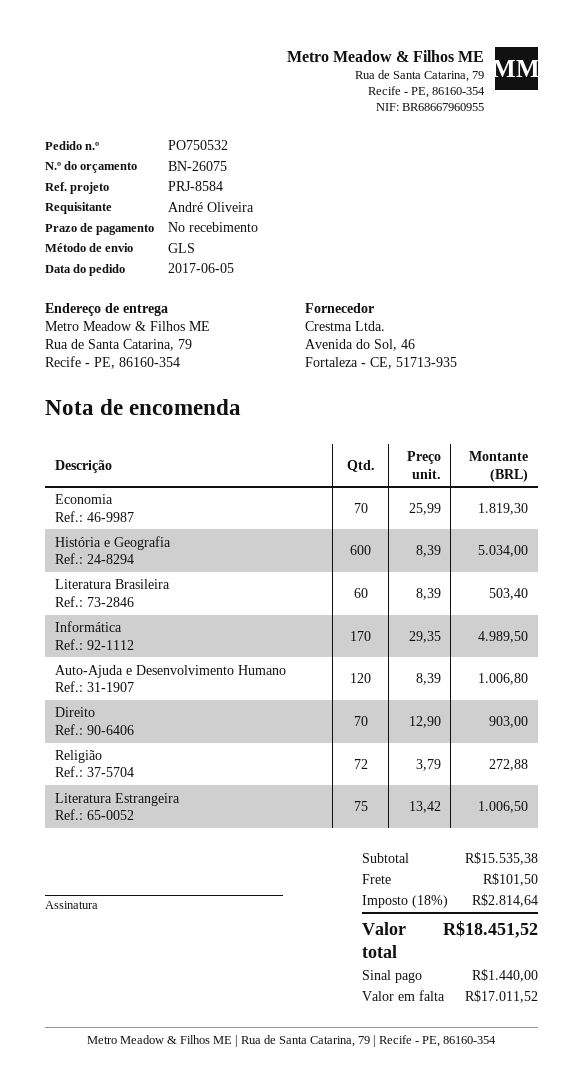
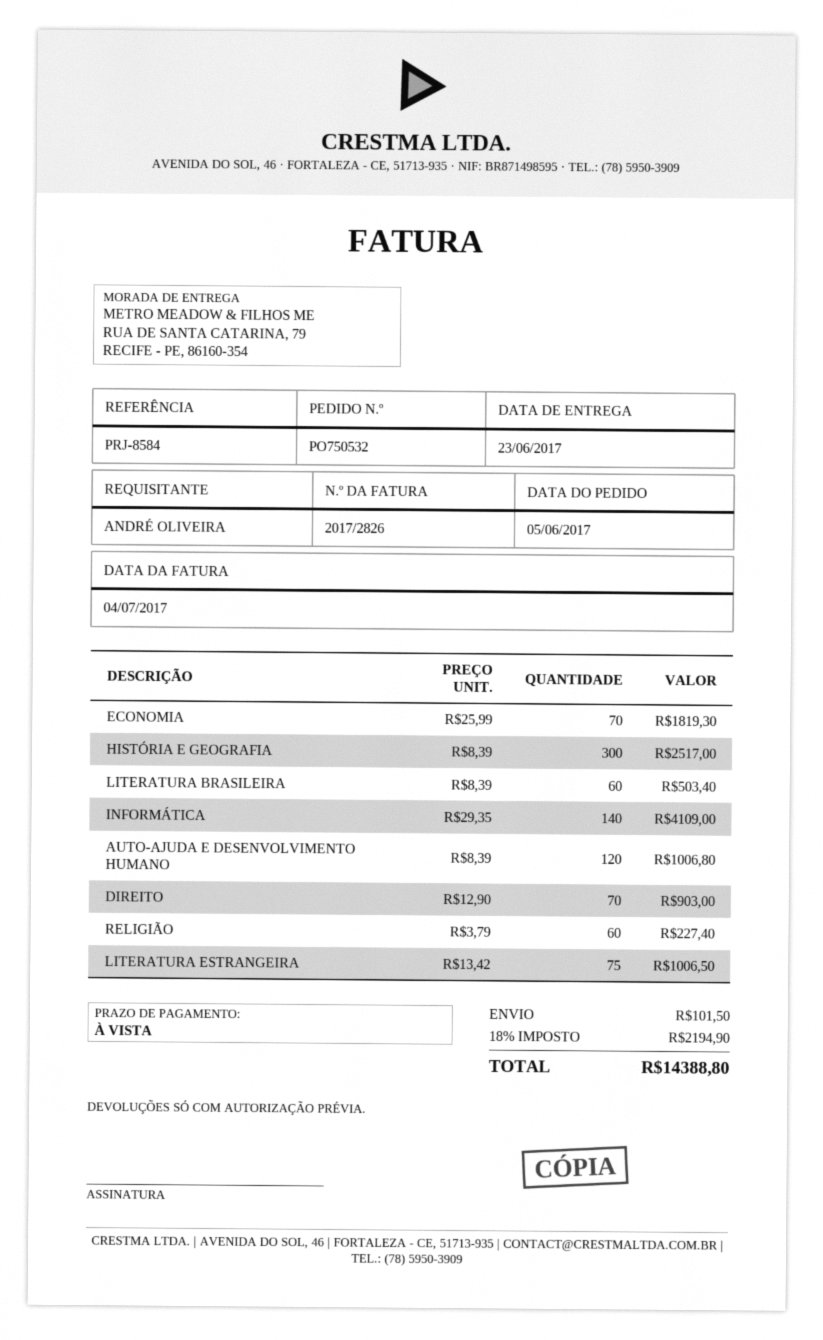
História e Geografia: 600 x 8.39 = 5034.00 -> 300 x 8.39 = 2517.00
Informática: 170 x 29.35 = 4989.50 -> 140 x 29.35 = 4109.00
Religião: 72 x 3.79 = 272.88 -> 60 x 3.79 = 227.40
tax: 18% = 2814.64 -> 18% = 2194.90
total: 18451.52 -> 14388.80

